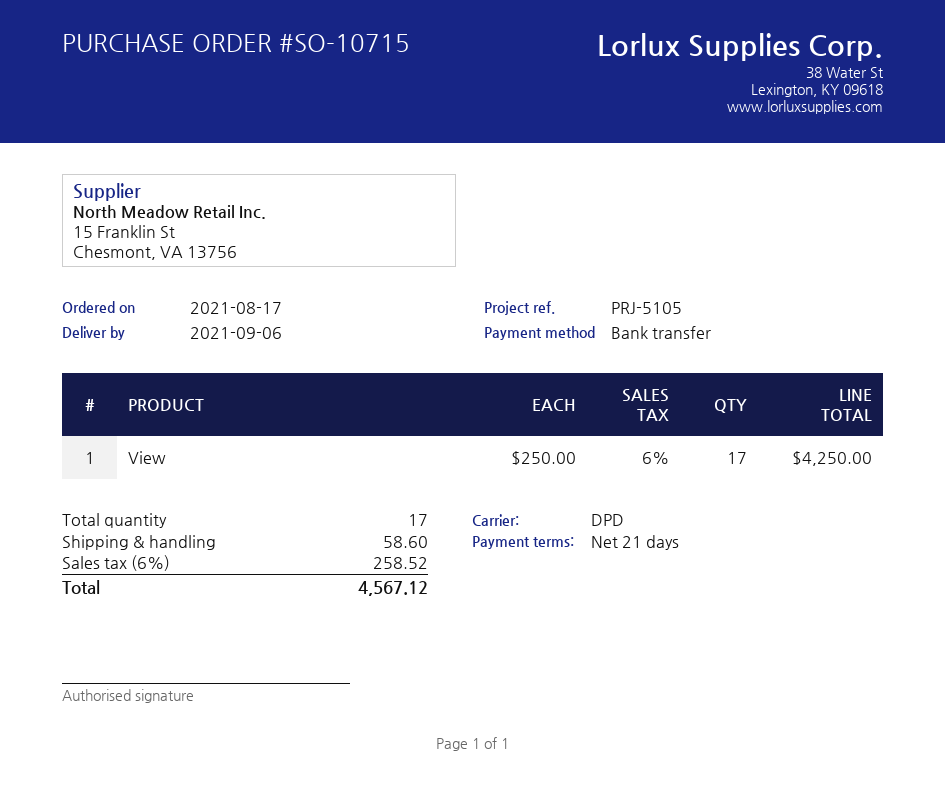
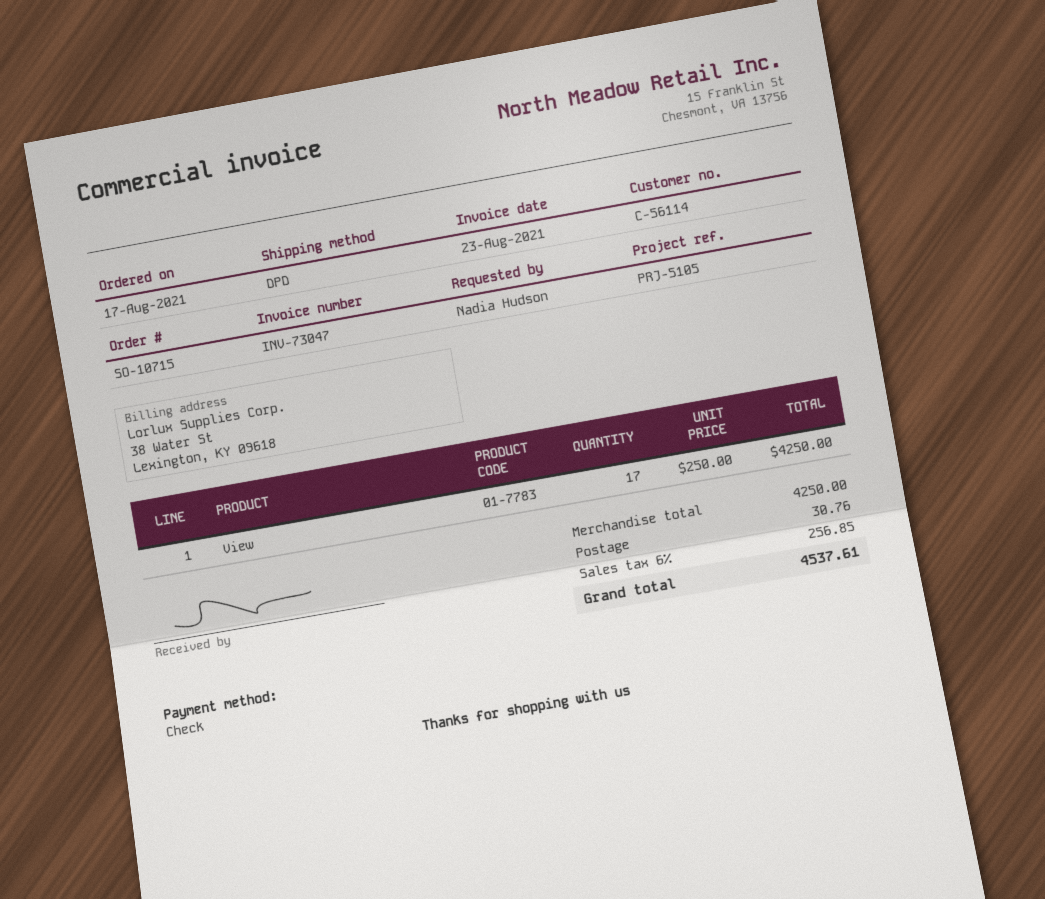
payment method: bank transfer -> cheque
shipping: 58.60 -> 30.76
tax: 6% = 258.52 -> 6% = 256.85
total: 4567.12 -> 4537.61

